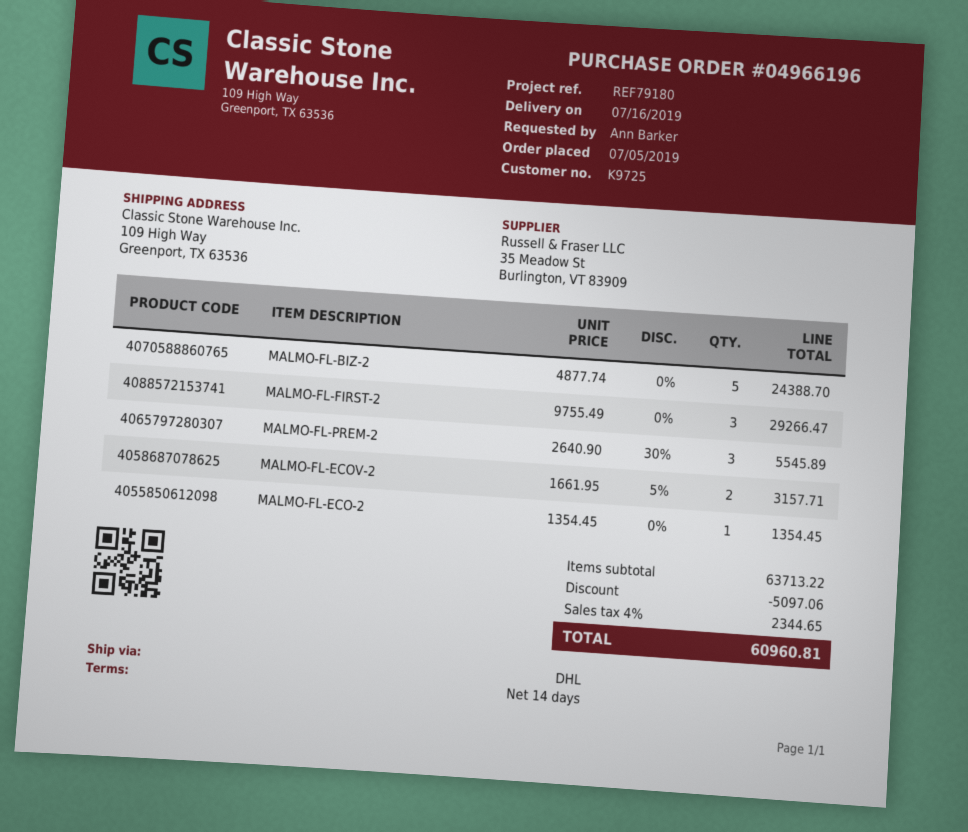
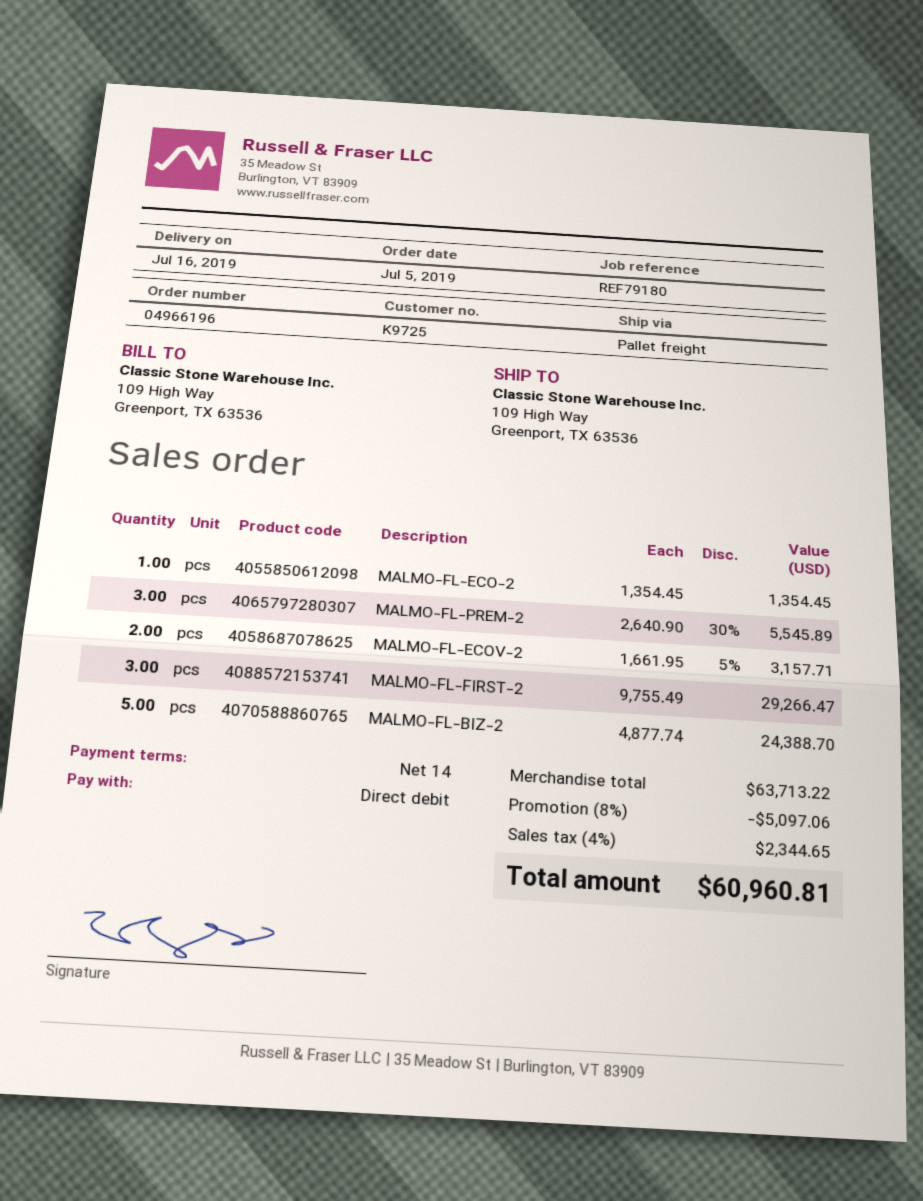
shipping method: DHL -> pallet freight

